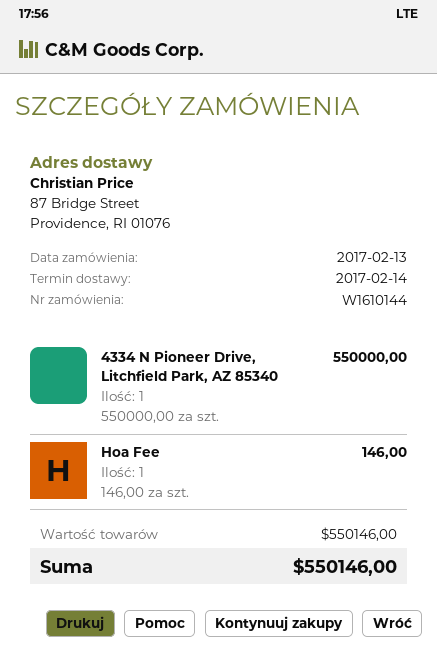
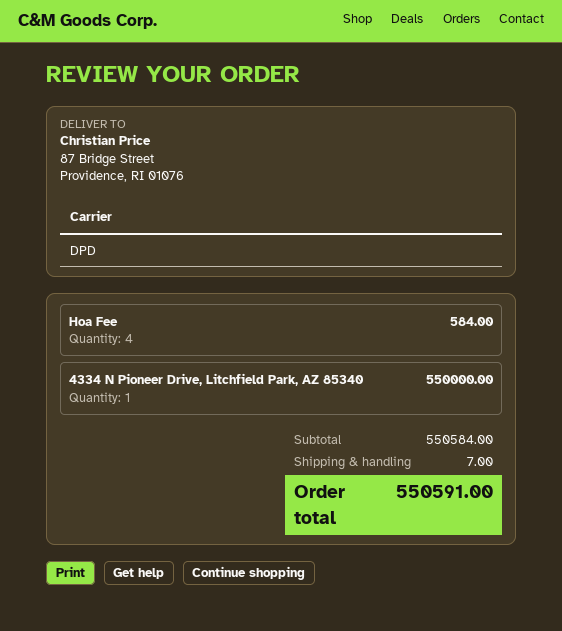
Hoa Fee: 1 for 146.00 -> 4 for 584.00
subtotal: 550146.00 -> 550584.00
shipping: none -> 7.00
total: 550146.00 -> 550591.00

